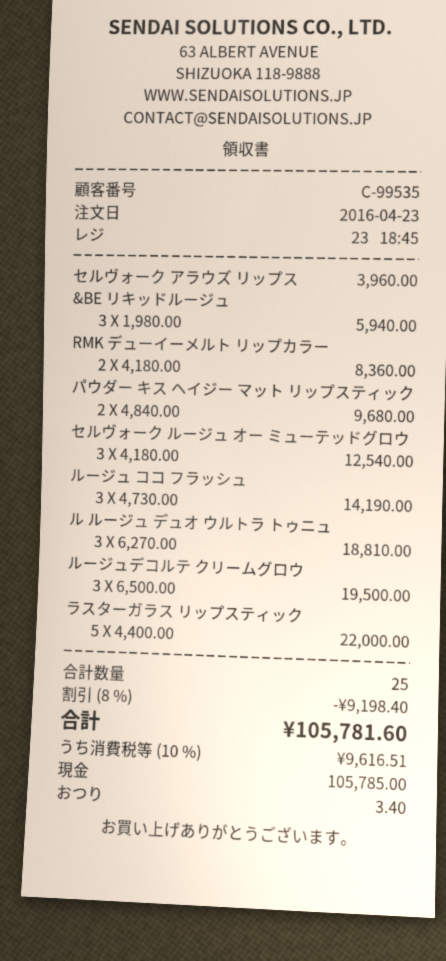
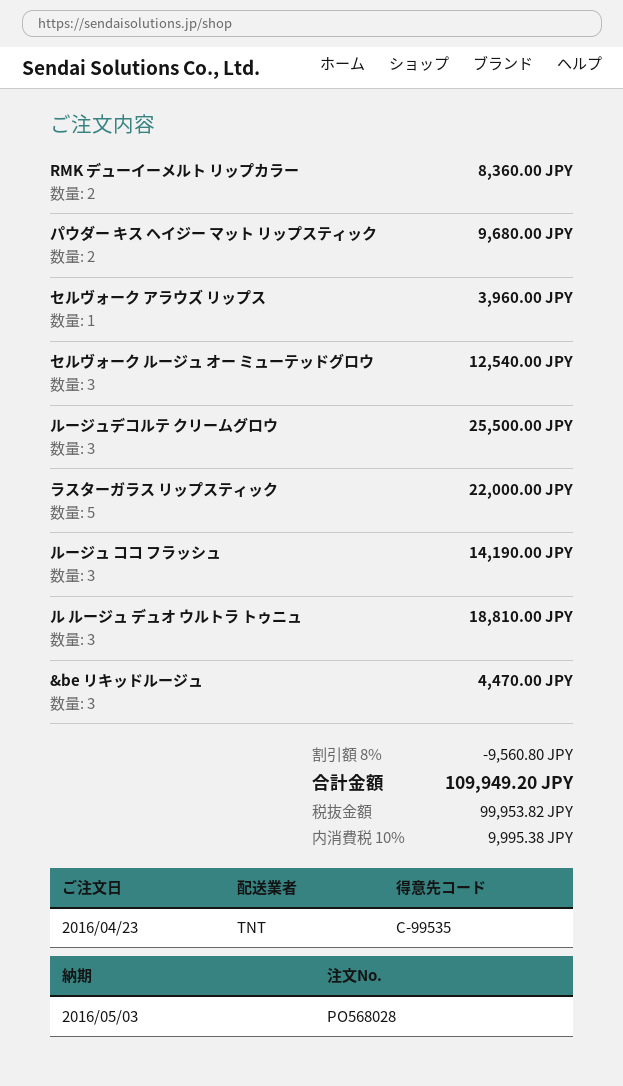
&BE リキッドルージュ: 3 for 5940.00 -> 3 for 4470.00
ルージュデコルテ クリームグロウ: 3 for 19500.00 -> 3 for 25500.00
discount: 8% = 9198.40 -> 8% = 9560.80
tax: 10% = 9616.51 -> 10% = 9995.38
total: 105781.60 -> 109949.20

